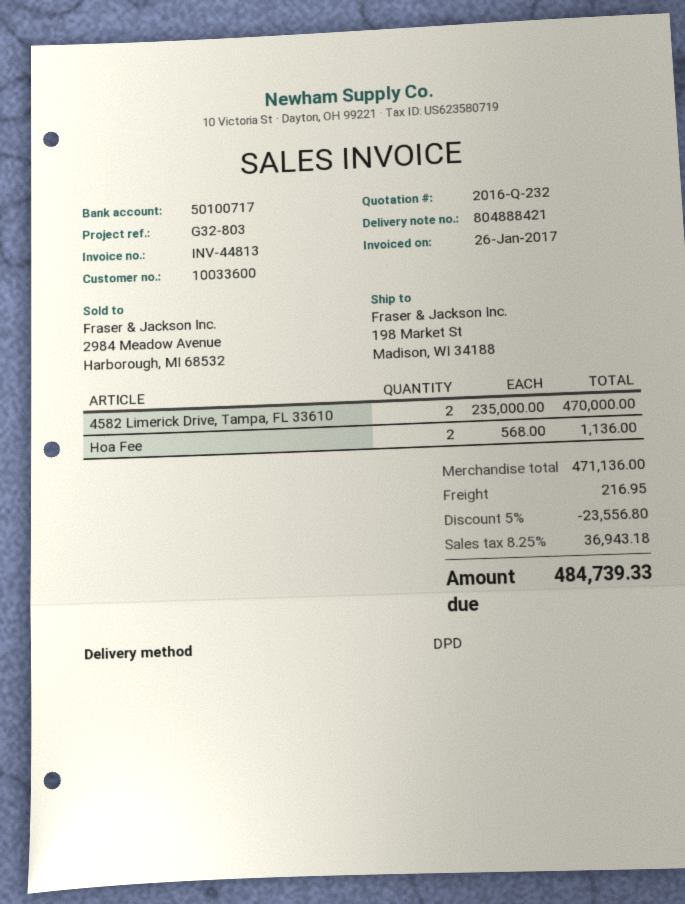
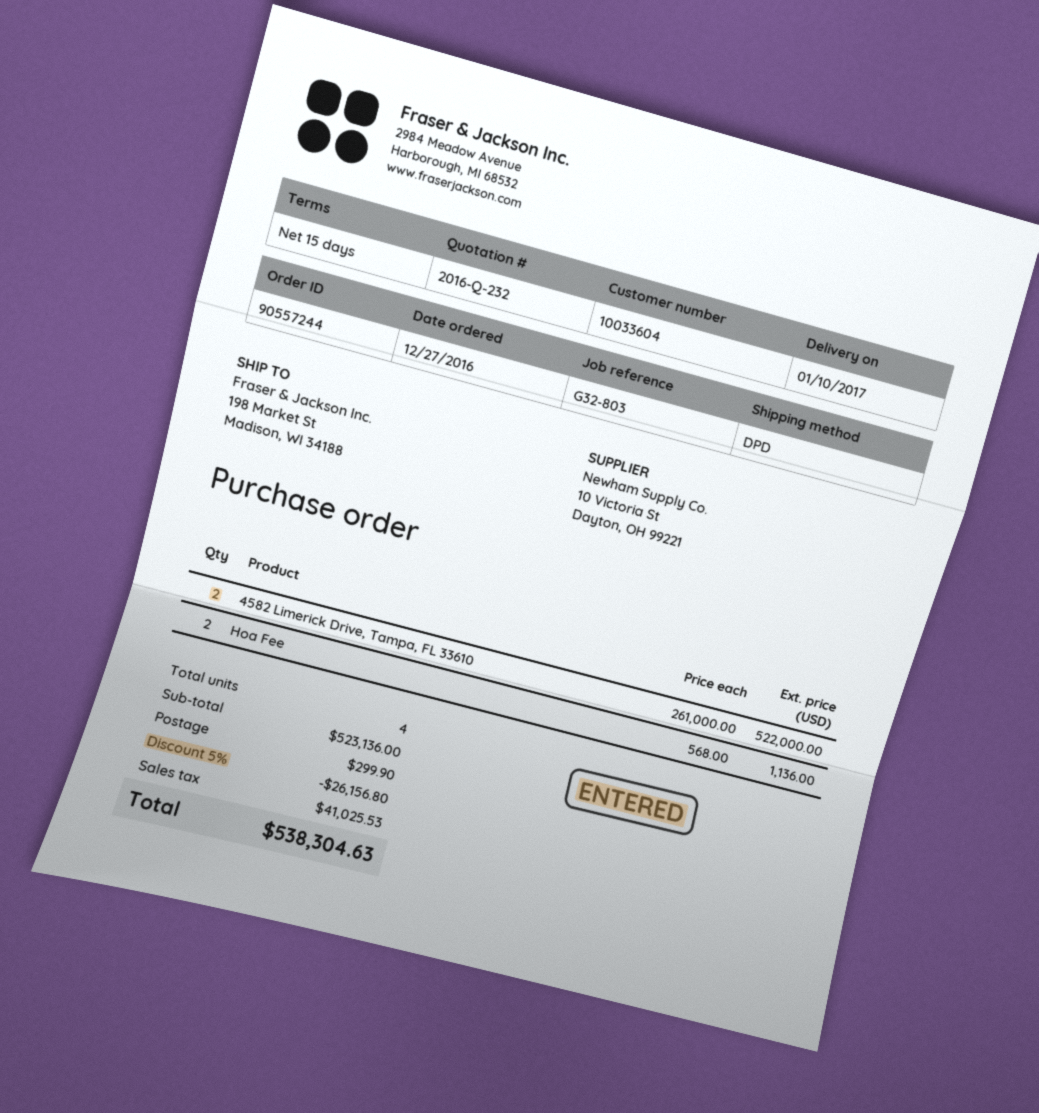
customer number: 10033600 -> 10033604
4582 Limerick Drive, Tampa, FL 33610: 2 x 235000.00 = 470000.00 -> 2 x 261000.00 = 522000.00
subtotal: 471136.00 -> 523136.00
discount: 5% = 23556.80 -> 5% = 26156.80
shipping: 216.95 -> 299.90
tax: 36943.18 -> 41025.53
total: 484739.33 -> 538304.63

